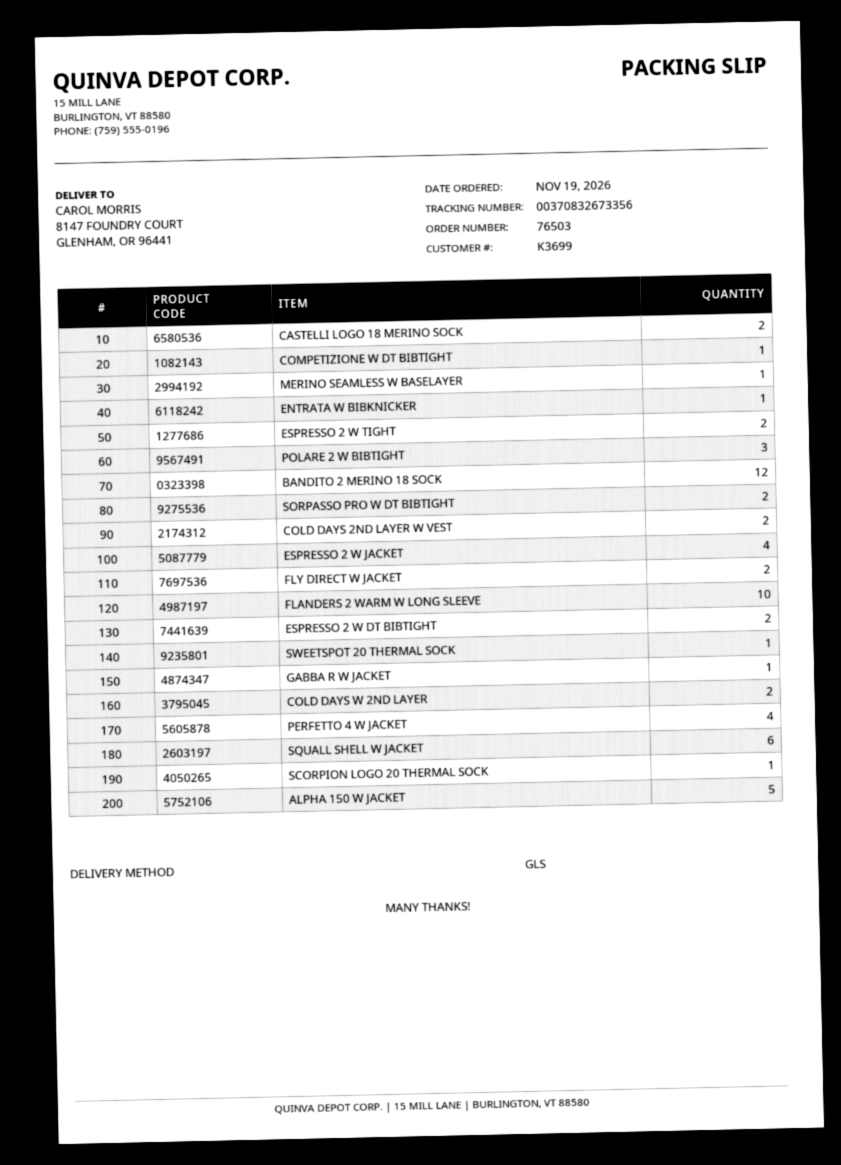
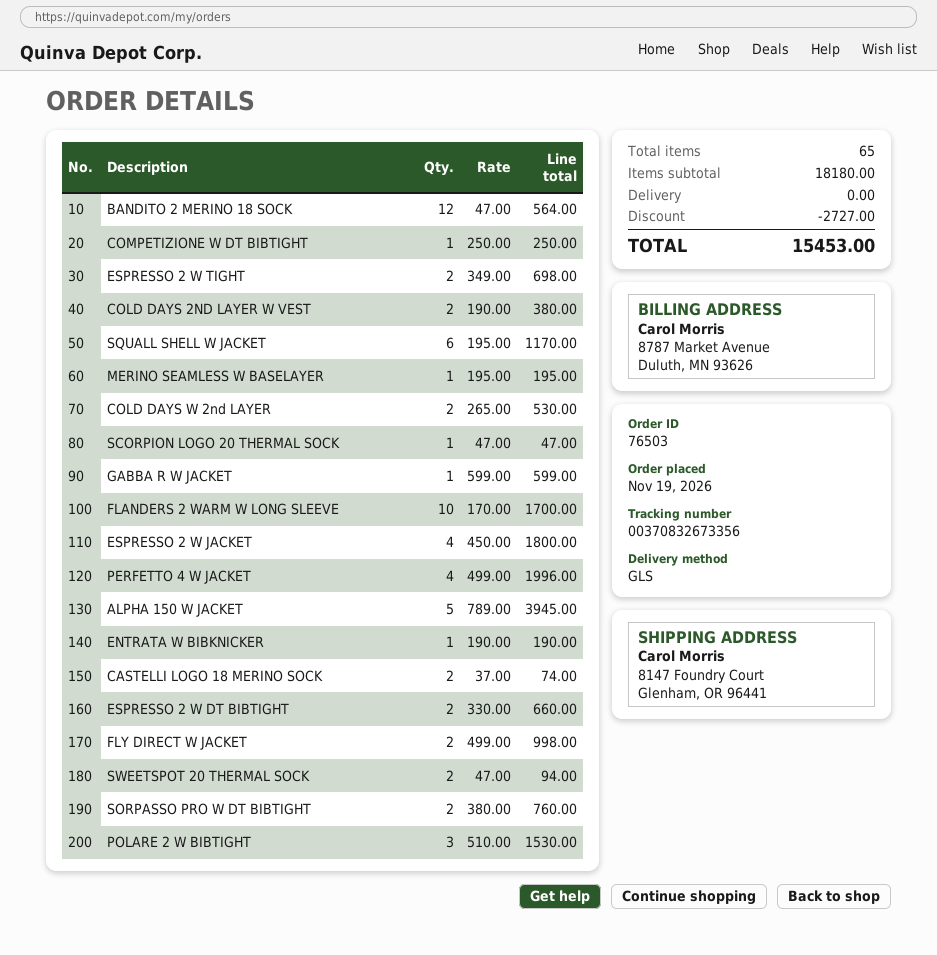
SWEETSPOT 20 THERMAL SOCK: 1 -> 2

